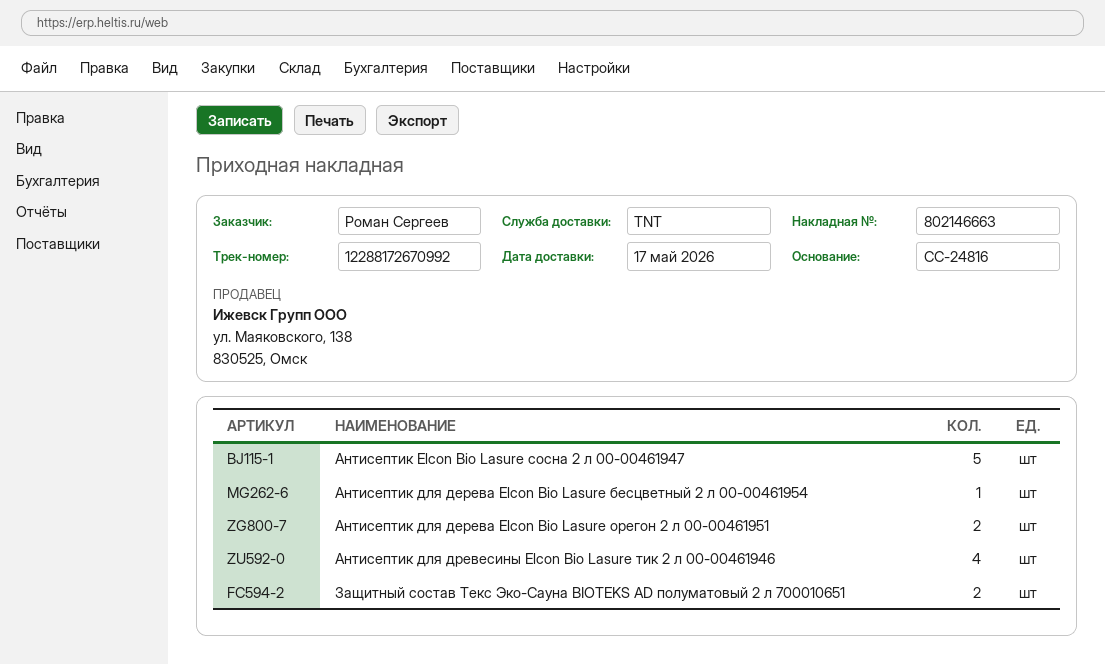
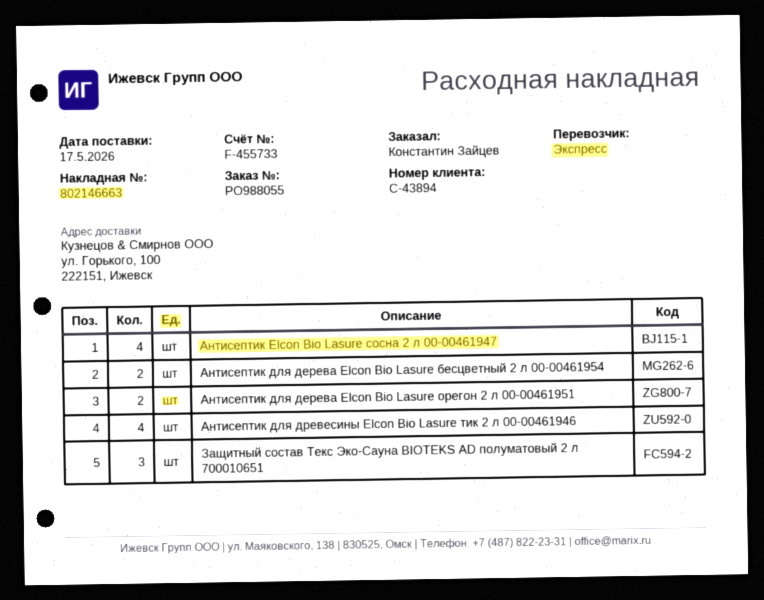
ordered by: Роман Сергеев -> Константин Зайцев
shipping method: TNT -> express
Антисептик Elcon Bio Lasure сосна 2 л 00-00461947: 5 -> 4
Антисептик для дерева Elcon Bio Lasure бесцветный 2 л 00-00461954: 1 -> 2
Защитный состав Текс Эко-Сауна BIOTEKS AD полуматовый 2 л 700010651: 2 -> 3

